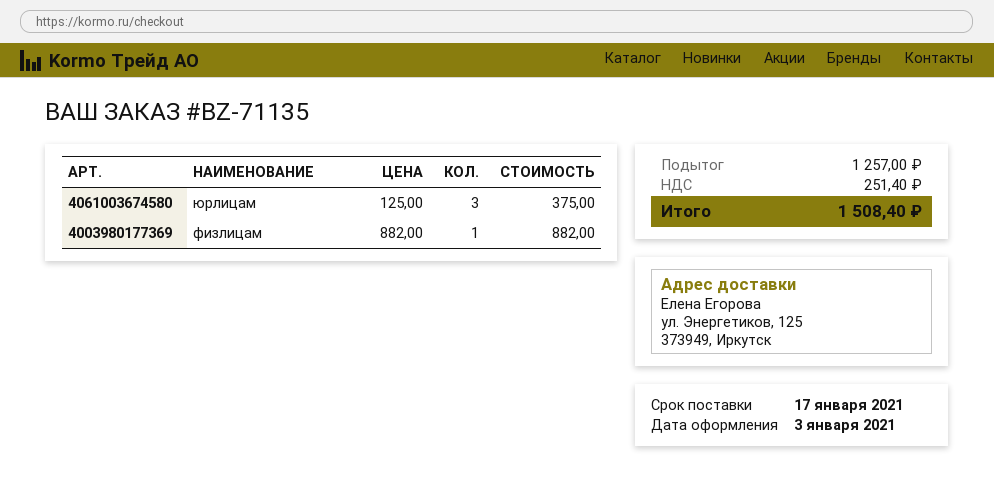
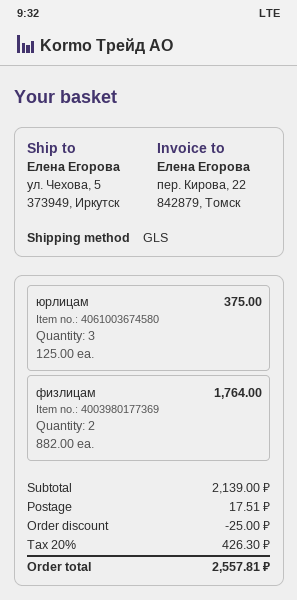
ship to: ул. Энергетиков, 125, 373949, Иркутск -> ул. Чехова, 5, 373949, Иркутск
физлицам: 1 x 882.00 = 882.00 -> 2 x 882.00 = 1764.00
subtotal: 1257.00 -> 2139.00
discount: none -> 25.00
shipping: none -> 17.51
tax: 251.40 -> 426.30
total: 1508.40 -> 2557.81

